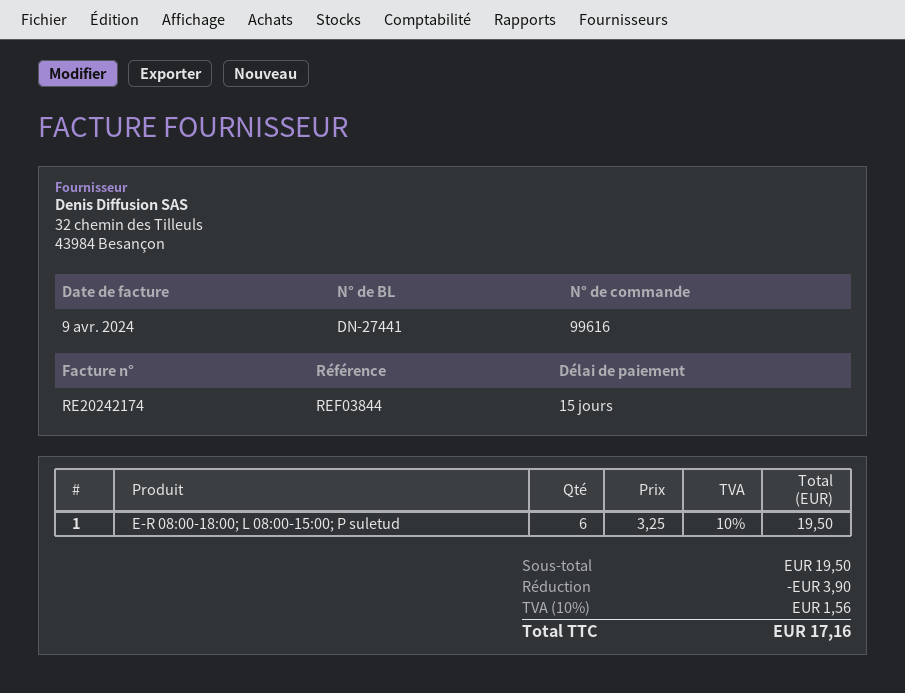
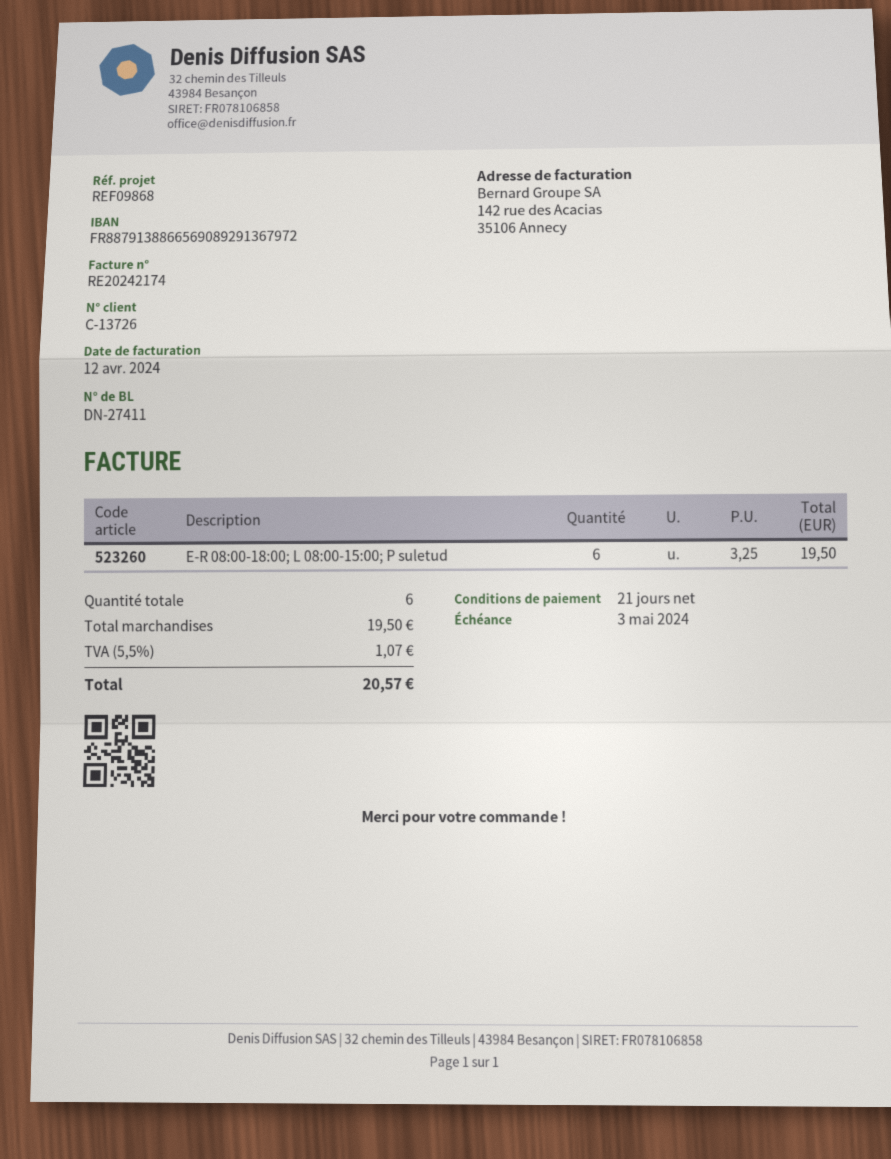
delivery note number: DN-27441 -> DN-27411
invoice date: 2024-04-09 -> 2024-04-12
payment terms: 15 days -> 21 days
reference: REF03844 -> REF09868
discount: 3.90 -> none
tax: 10% = 1.56 -> 5.5% = 1.07
total: 17.16 -> 20.57

